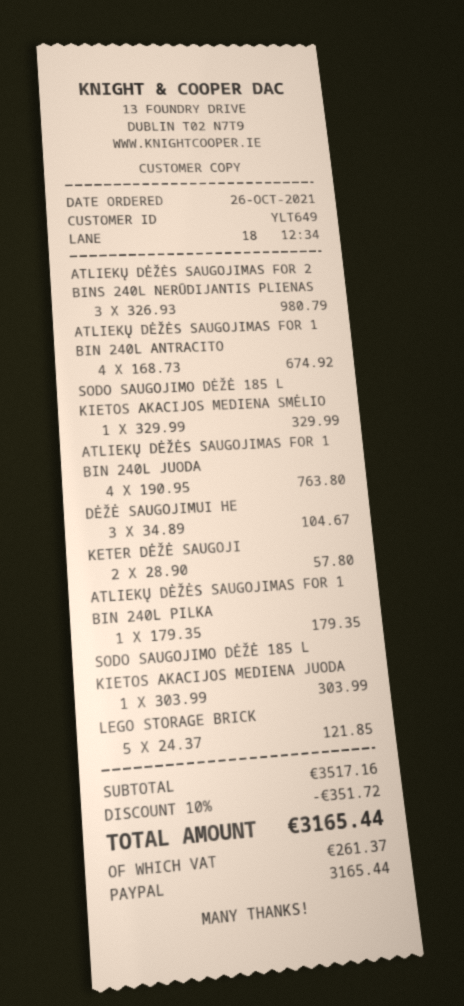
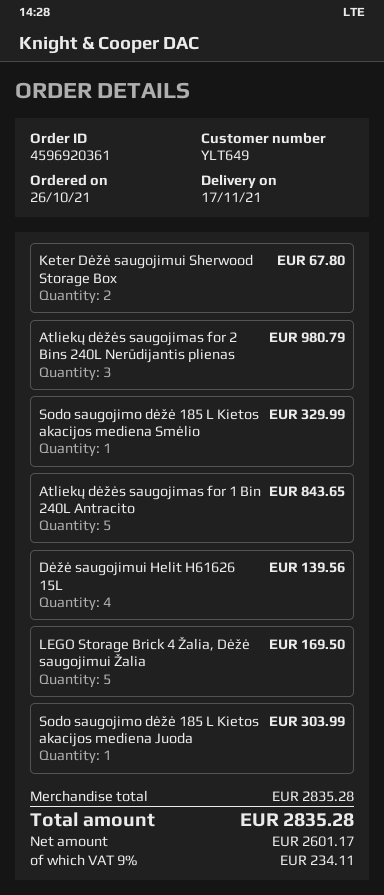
ATLIEKŲ DĖŽĖS SAUGOJIMAS FOR 1 BIN 240L ANTRACITO: 4 for 674.92 -> 5 for 843.65
ATLIEKŲ DĖŽĖS SAUGOJIMAS FOR 1 BIN 240L JUODA: 4 for 763.80 -> none
DĖŽĖ SAUGOJIMUI HE: 3 for 104.67 -> 4 for 139.56
KETER DĖŽĖ SAUGOJI: 2 for 57.80 -> 2 for 67.80
ATLIEKŲ DĖŽĖS SAUGOJIMAS FOR 1 BIN 240L PILKA: 1 for 179.35 -> none
LEGO STORAGE BRICK: 5 for 121.85 -> 5 for 169.50
subtotal: 3517.16 -> 2835.28
discount: 10% = 351.72 -> none
tax: 261.37 -> 234.11
total: 3165.44 -> 2835.28

